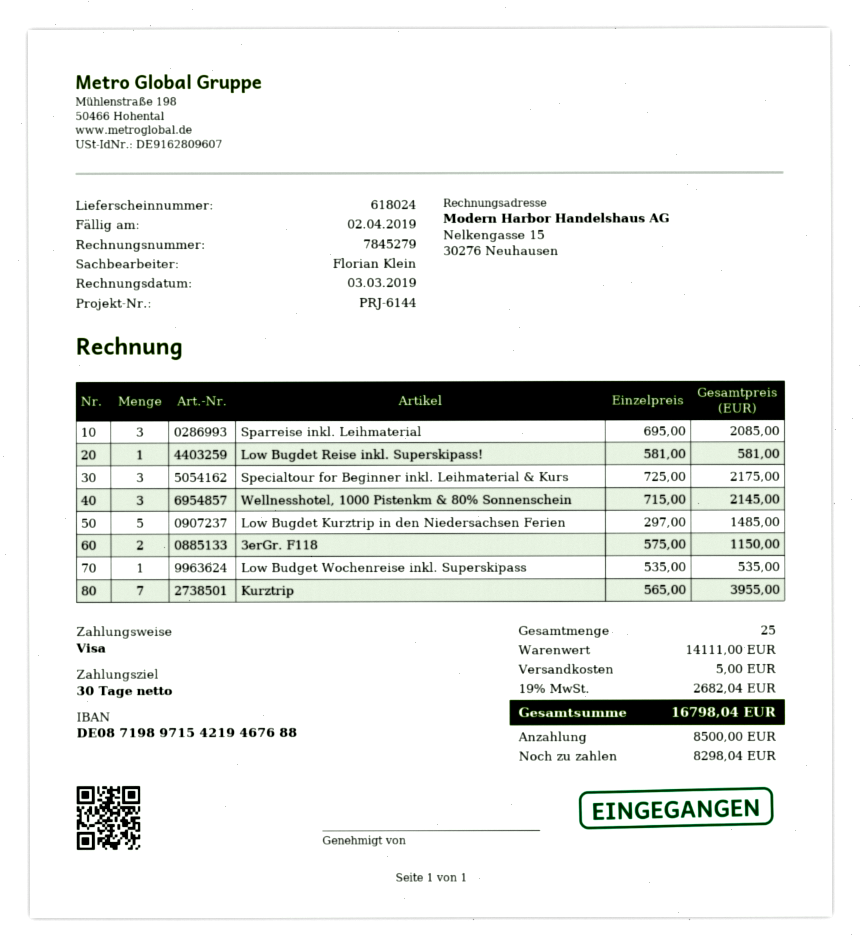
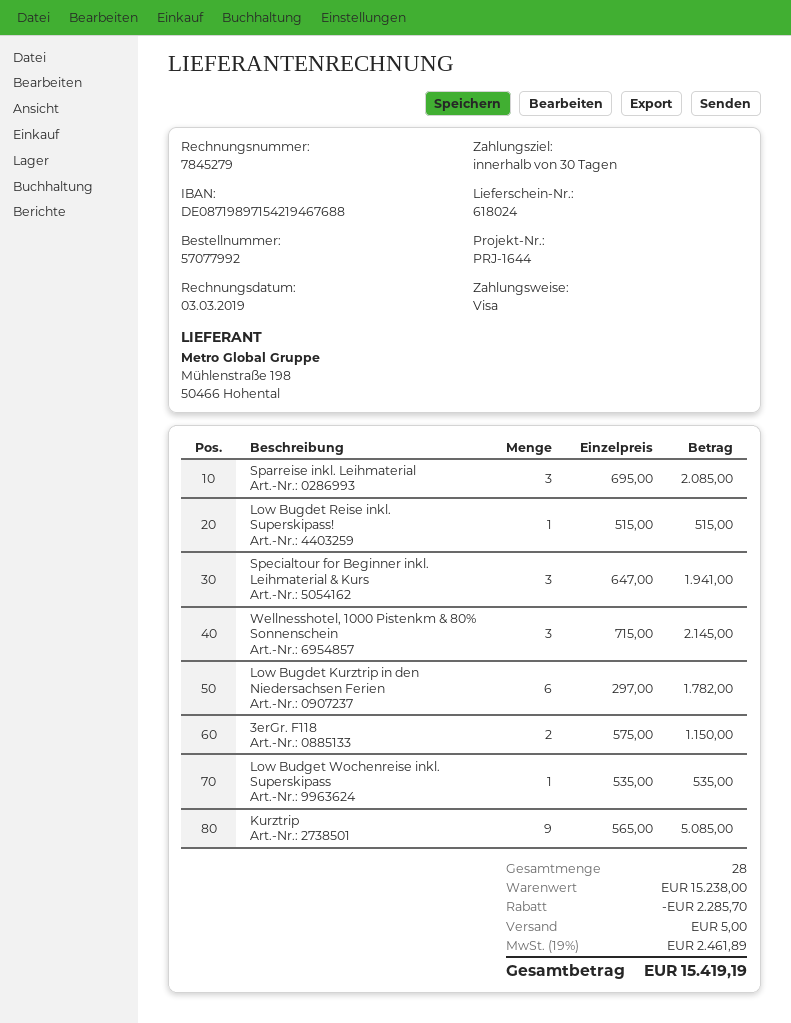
reference: PRJ-6144 -> PRJ-1644
Low Bugdet Reise inkl. Superskipass!: 1 x 581.00 = 581.00 -> 1 x 515.00 = 515.00
Specialtour for Beginner inkl. Leihmaterial & Kurs: 3 x 725.00 = 2175.00 -> 3 x 647.00 = 1941.00
Low Bugdet Kurztrip in den Niedersachsen Ferien: 5 x 297.00 = 1485.00 -> 6 x 297.00 = 1782.00
Kurztrip: 7 x 565.00 = 3955.00 -> 9 x 565.00 = 5085.00
total quantity: 25 -> 28
subtotal: 14111.00 -> 15238.00
discount: none -> 2285.70
tax: 19% = 2682.04 -> 19% = 2461.89
total: 16798.04 -> 15419.19

